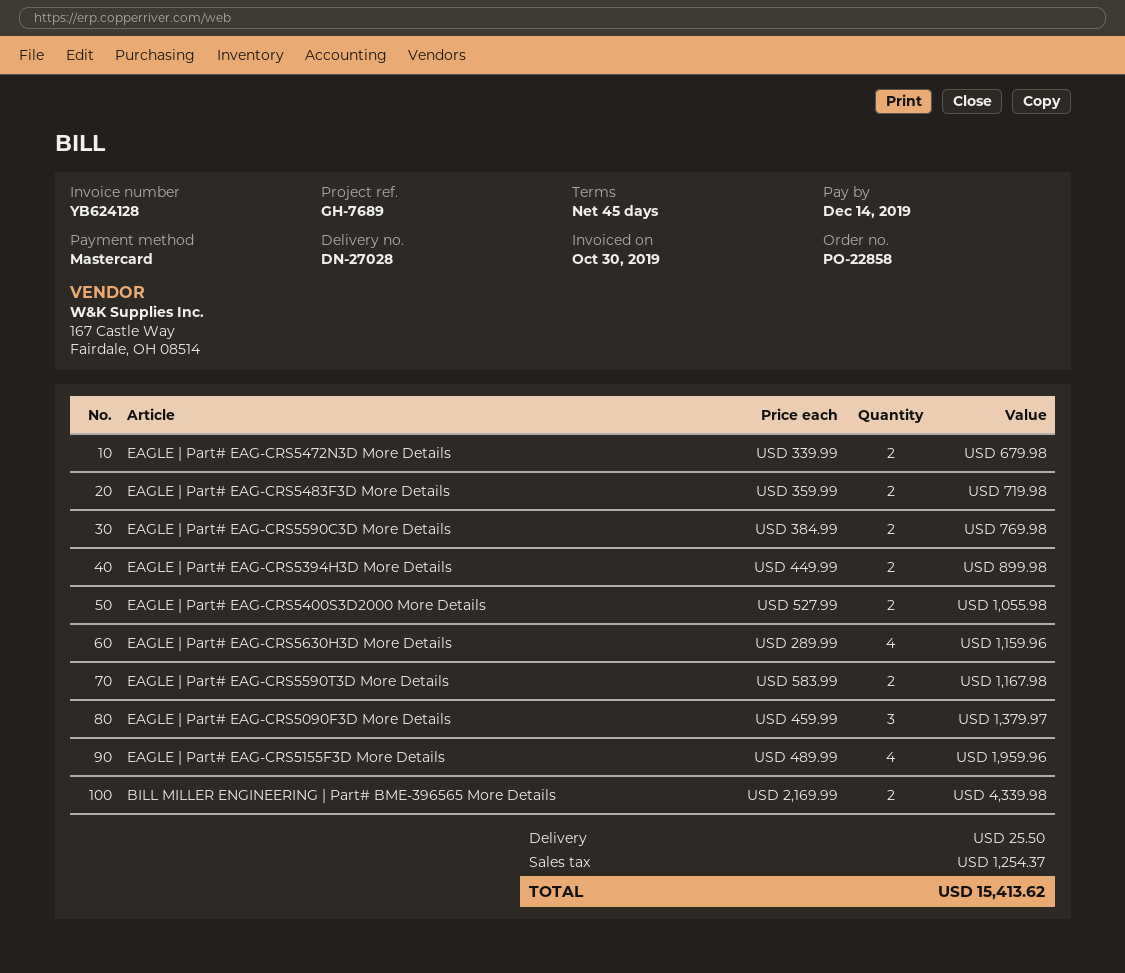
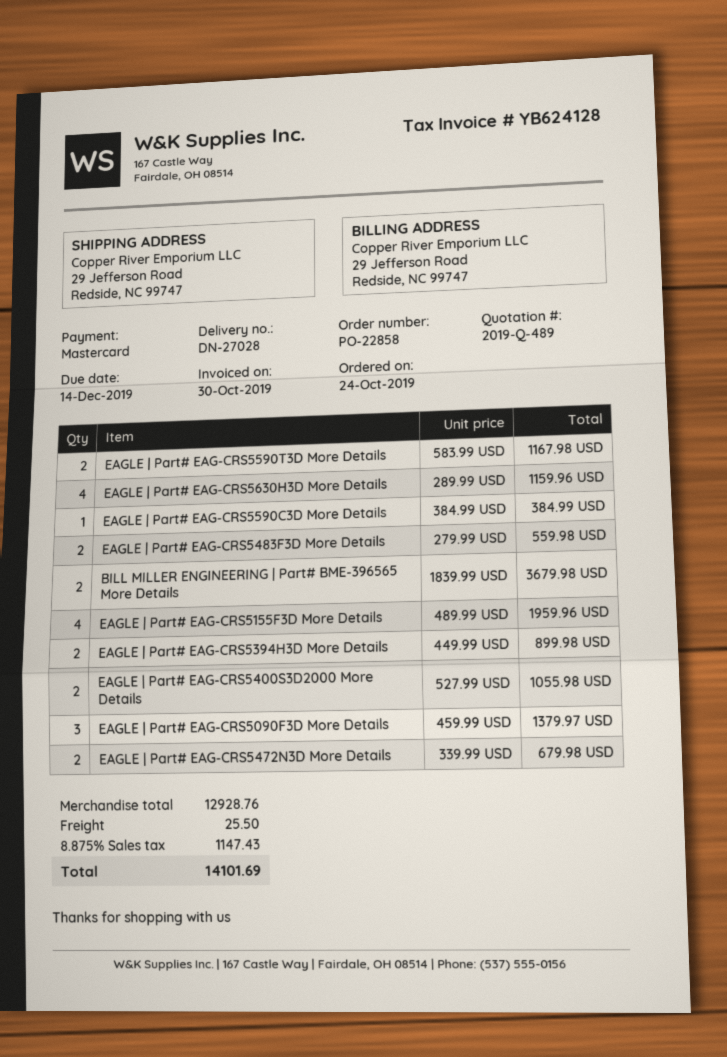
EAGLE | Part# EAG-CRS5483F3D More Details: 2 x 359.99 = 719.98 -> 2 x 279.99 = 559.98
EAGLE | Part# EAG-CRS5590C3D More Details: 2 x 384.99 = 769.98 -> 1 x 384.99 = 384.99
BILL MILLER ENGINEERING | Part# BME-396565 More Details: 2 x 2169.99 = 4339.98 -> 2 x 1839.99 = 3679.98
tax: 1254.37 -> 1147.43
total: 15413.62 -> 14101.69

